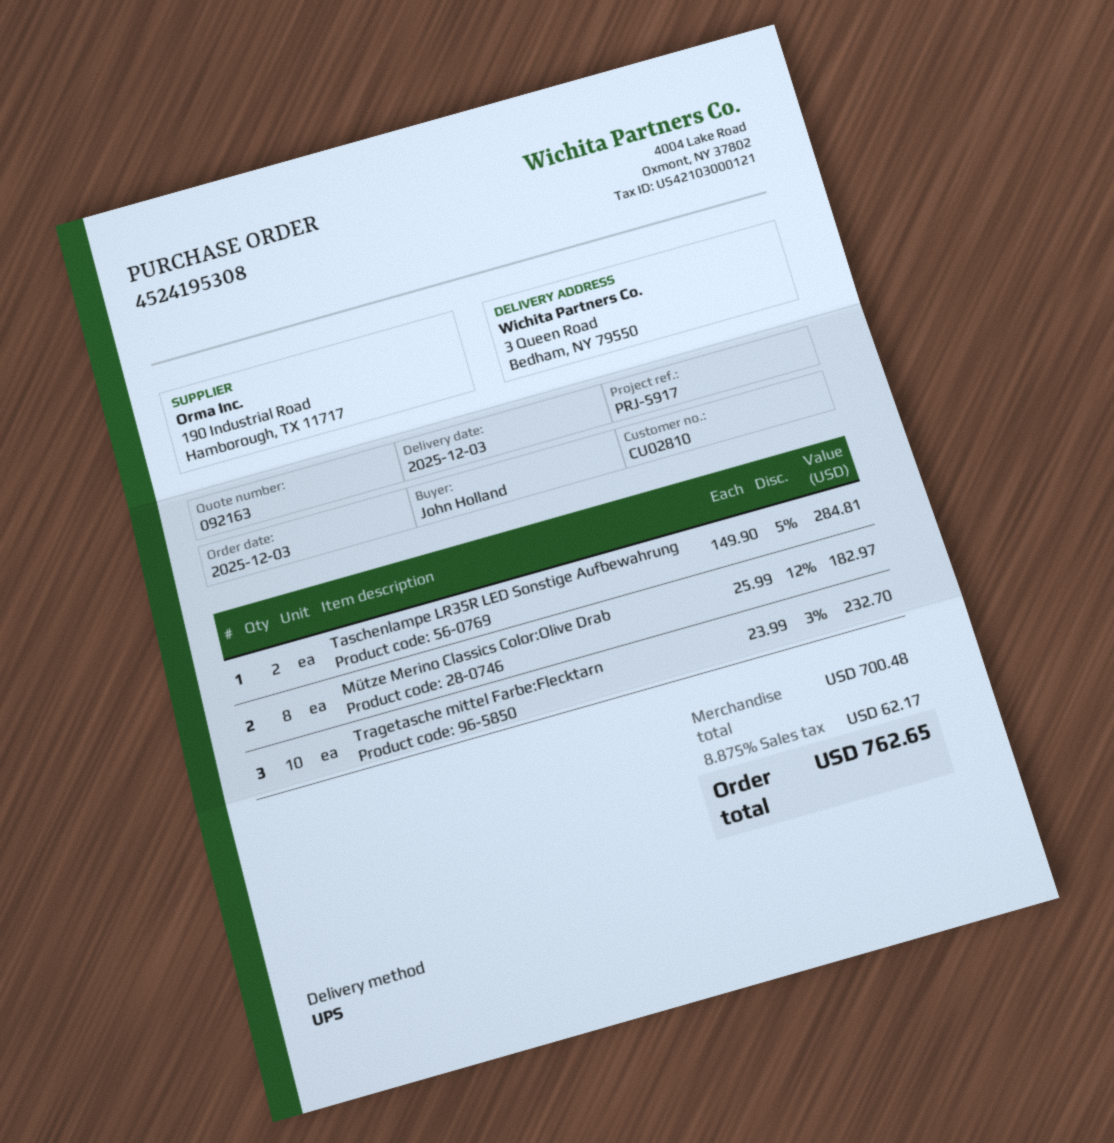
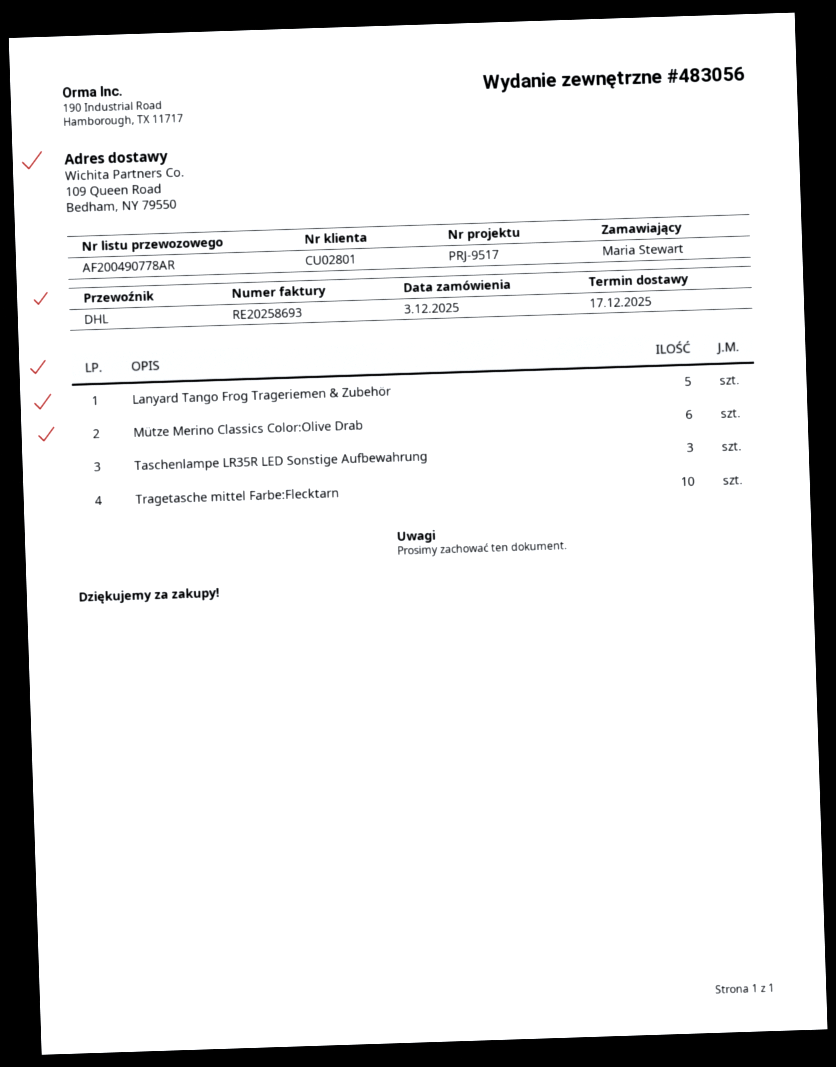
delivery date: 2025-12-03 -> 2025-12-17
customer number: CU02810 -> CU02801
reference: PRJ-5917 -> PRJ-9517
ordered by: John Holland -> Maria Stewart
shipping method: UPS -> DHL
ship to: 3 Queen Road, Bedham, NY 79550 -> 109 Queen Road, Bedham, NY 79550
Taschenlampe LR35R LED Sonstige Aufbewahrung: 2 -> 3
Mütze Merino Classics Color:Olive Drab: 8 -> 6
Lanyard Tango Frog Trageriemen & Zubehör: none -> 5

